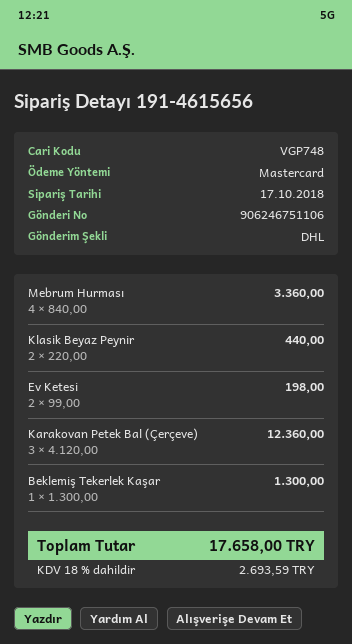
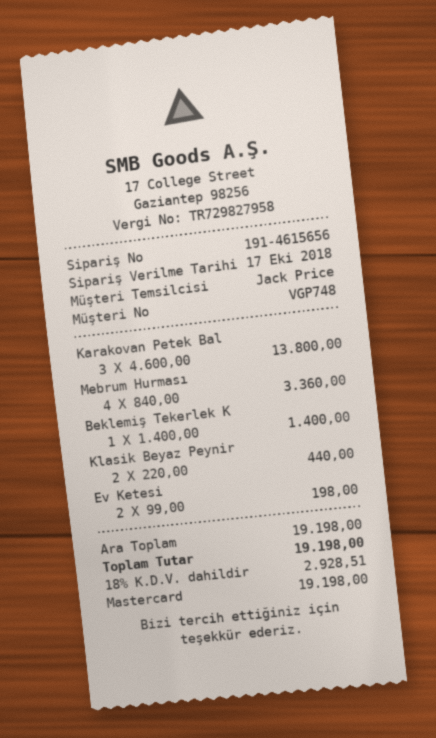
Karakovan Petek Bal (Çerçeve): 3 x 4120.00 = 12360.00 -> 3 x 4600.00 = 13800.00
Beklemiş Tekerlek Kaşar: 1 x 1300.00 = 1300.00 -> 1 x 1400.00 = 1400.00
tax: 18% = 2693.59 -> 18% = 2928.51
total: 17658.00 -> 19198.00

